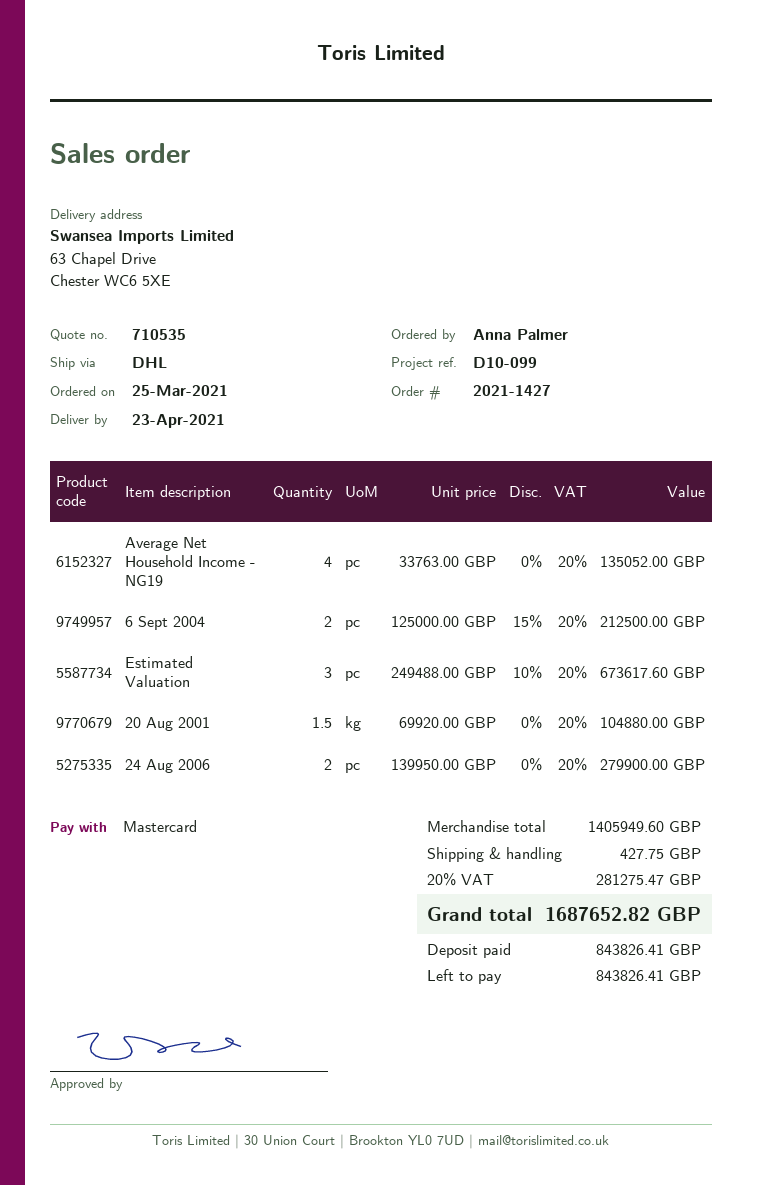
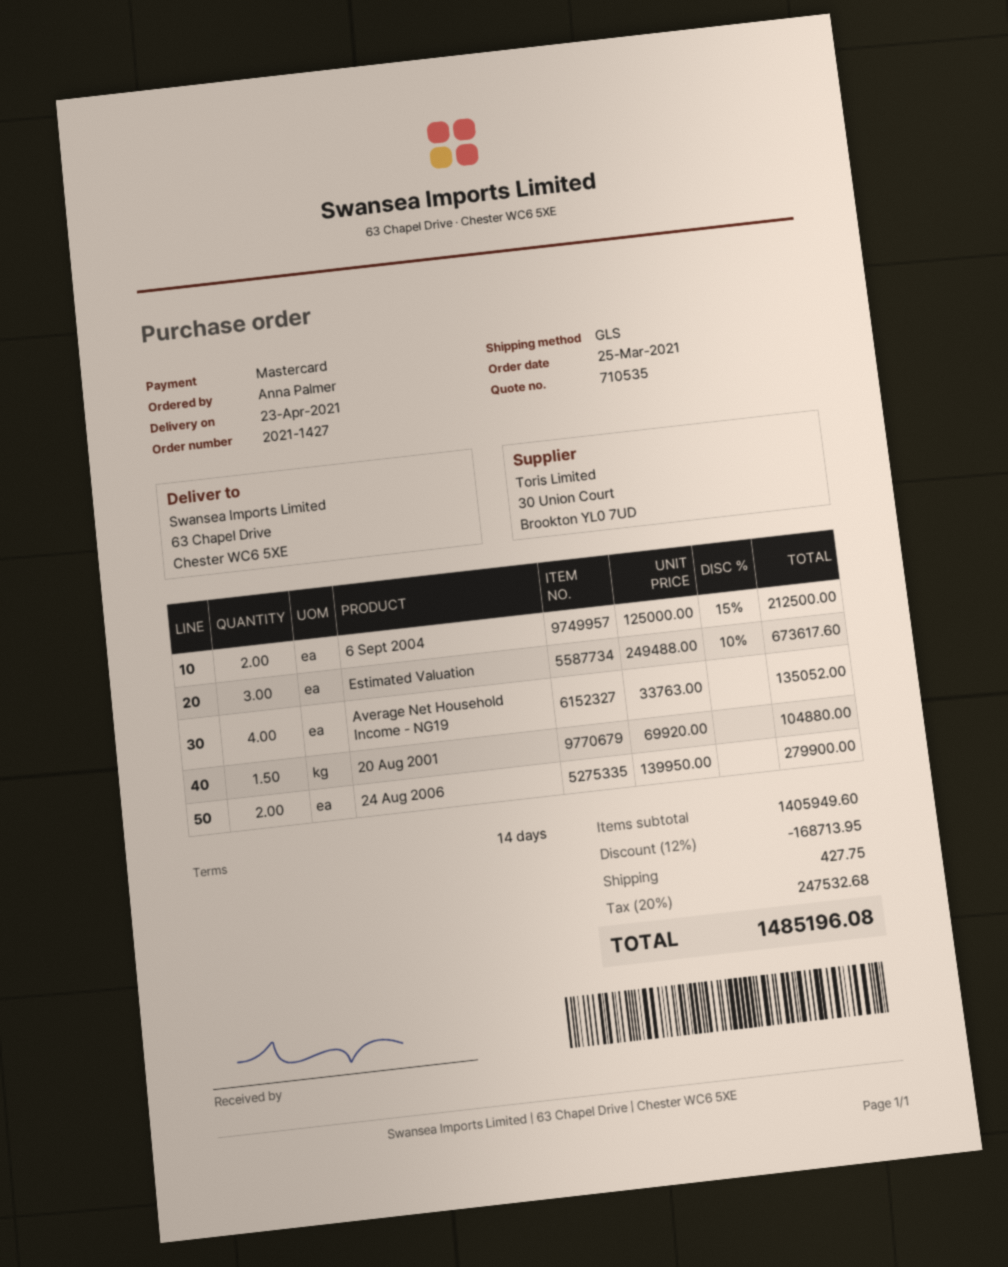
shipping method: DHL -> GLS
discount: none -> 12% = 168713.95
tax: 20% = 281275.47 -> 20% = 247532.68
total: 1687652.82 -> 1485196.08

